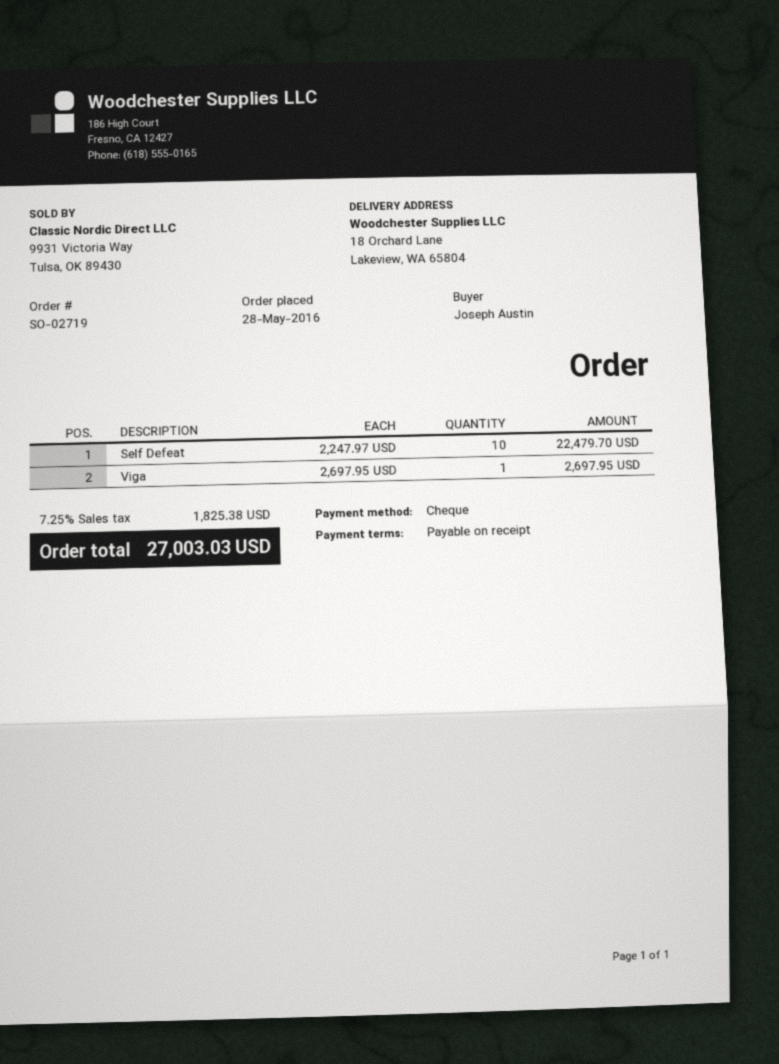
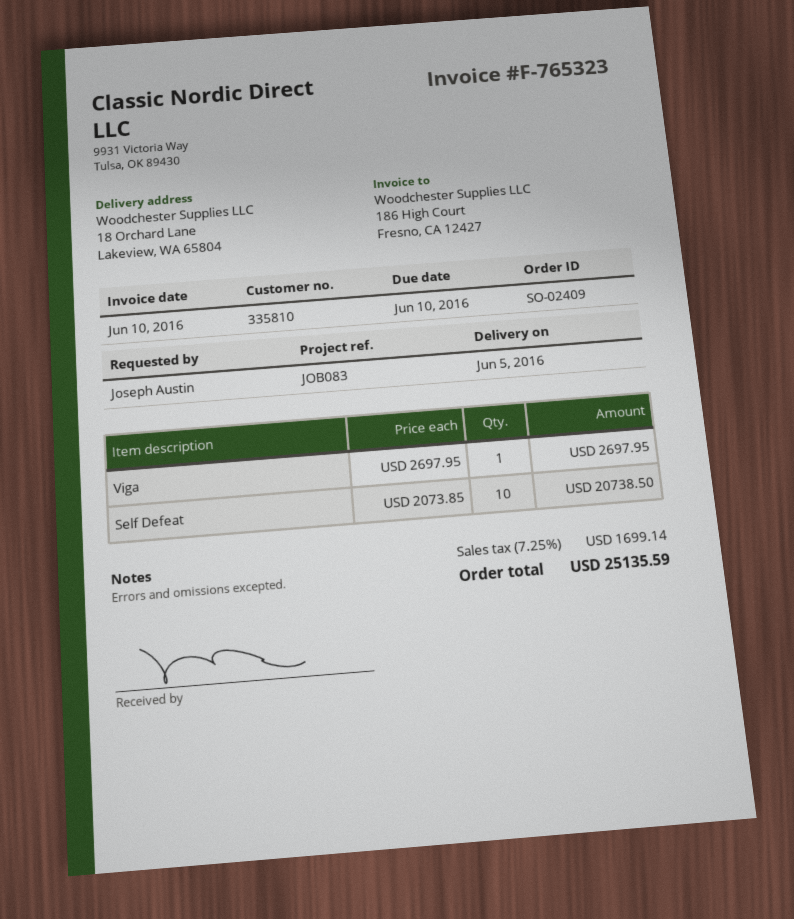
order number: SO-02719 -> SO-02409
Self Defeat: 10 x 2247.97 = 22479.70 -> 10 x 2073.85 = 20738.50
tax: 7.25% = 1825.38 -> 7.25% = 1699.14
total: 27003.03 -> 25135.59

